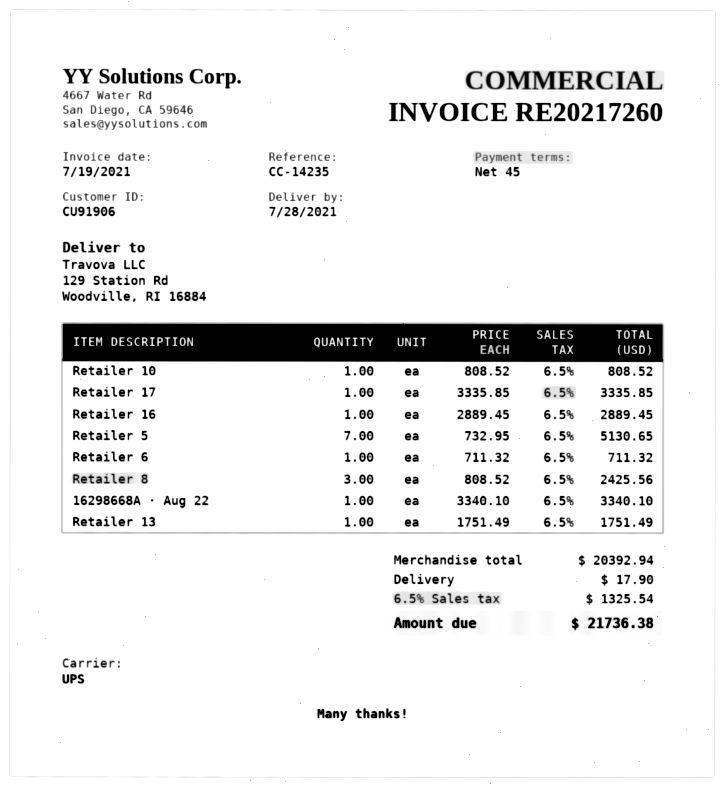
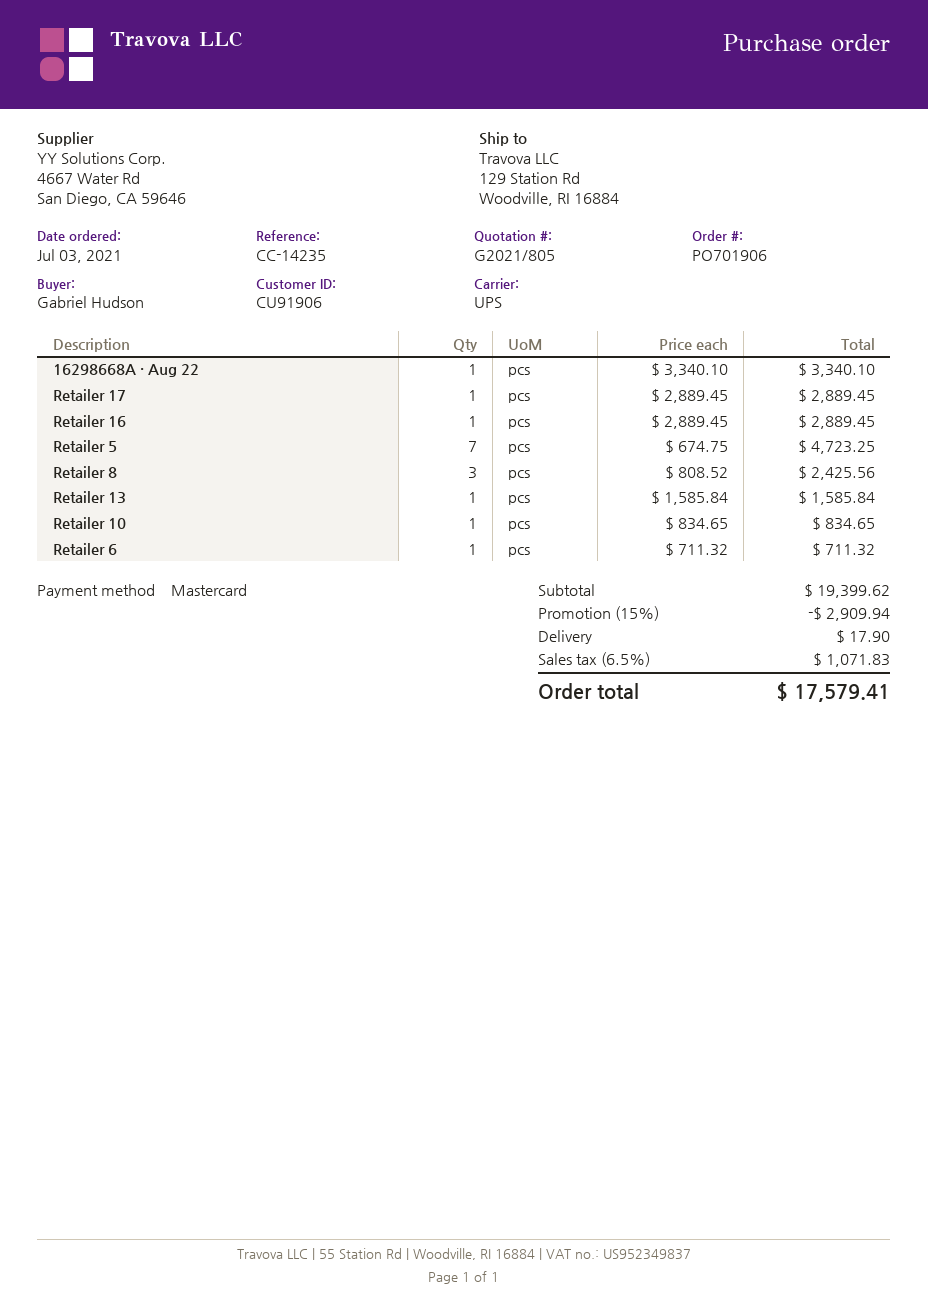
Retailer 10: 1 x 808.52 = 808.52 -> 1 x 834.65 = 834.65
Retailer 17: 1 x 3335.85 = 3335.85 -> 1 x 2889.45 = 2889.45
Retailer 5: 7 x 732.95 = 5130.65 -> 7 x 674.75 = 4723.25
Retailer 13: 1 x 1751.49 = 1751.49 -> 1 x 1585.84 = 1585.84
subtotal: 20392.94 -> 19399.62
discount: none -> 15% = 2909.94
tax: 6.5% = 1325.54 -> 6.5% = 1071.83
total: 21736.38 -> 17579.41

